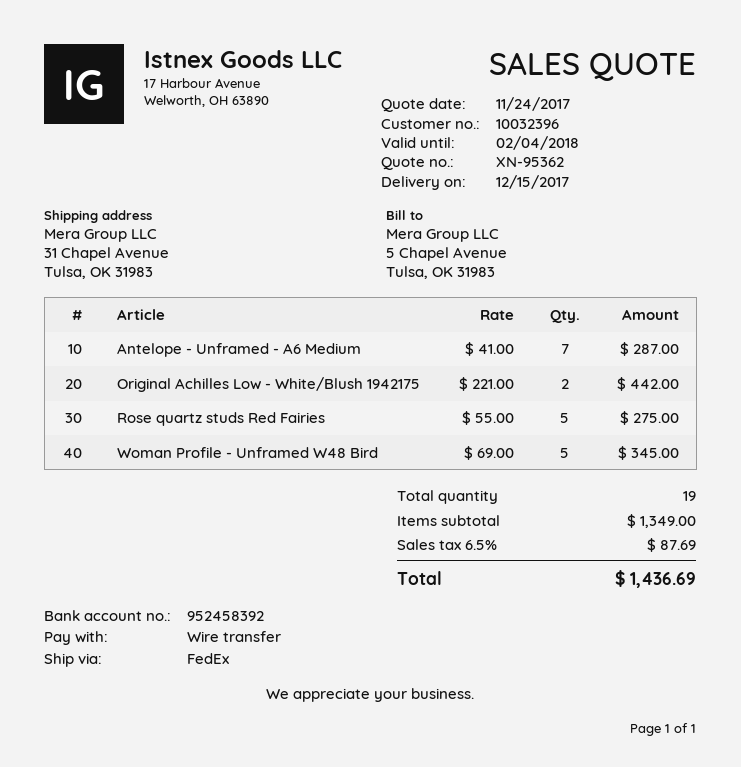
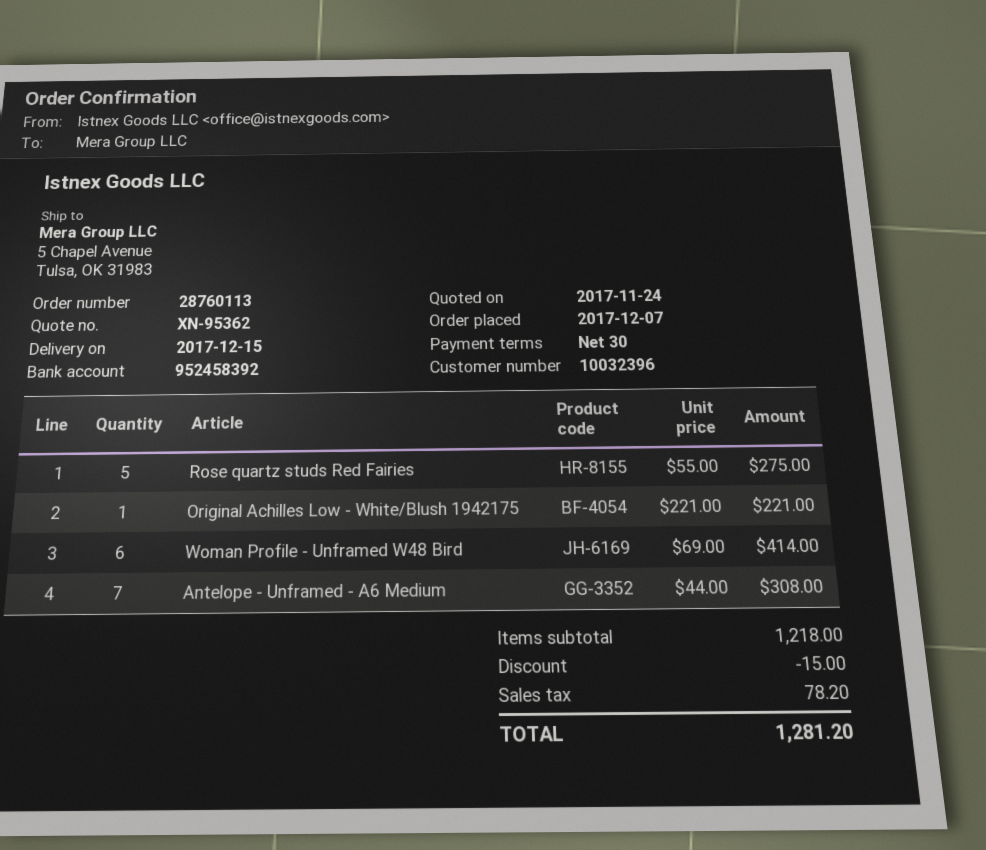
ship to: 31 Chapel Avenue, Tulsa, OK 31983 -> 5 Chapel Avenue, Tulsa, OK 31983
Antelope - Unframed - A6 Medium: 7 x 41.00 = 287.00 -> 7 x 44.00 = 308.00
Original Achilles Low - White/Blush 1942175: 2 x 221.00 = 442.00 -> 1 x 221.00 = 221.00
Woman Profile - Unframed W48 Bird: 5 x 69.00 = 345.00 -> 6 x 69.00 = 414.00
subtotal: 1349.00 -> 1218.00
discount: none -> 15.00
tax: 87.69 -> 78.20
total: 1436.69 -> 1281.20

